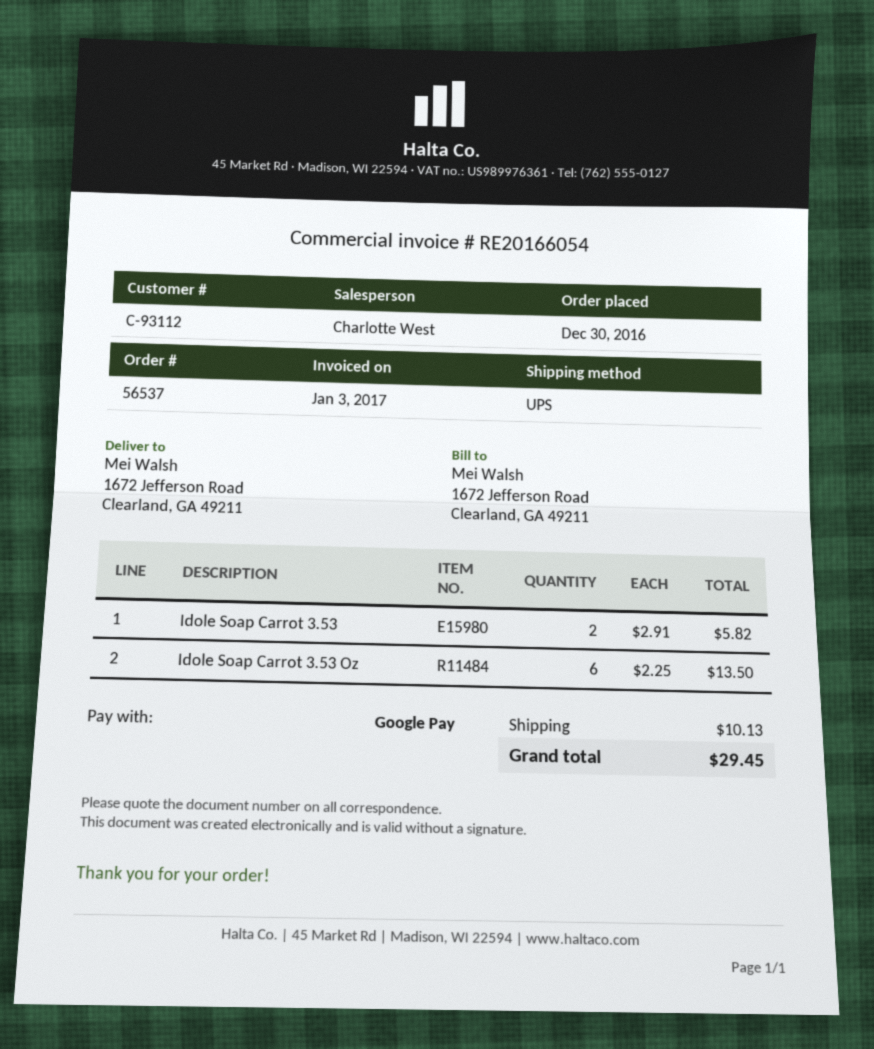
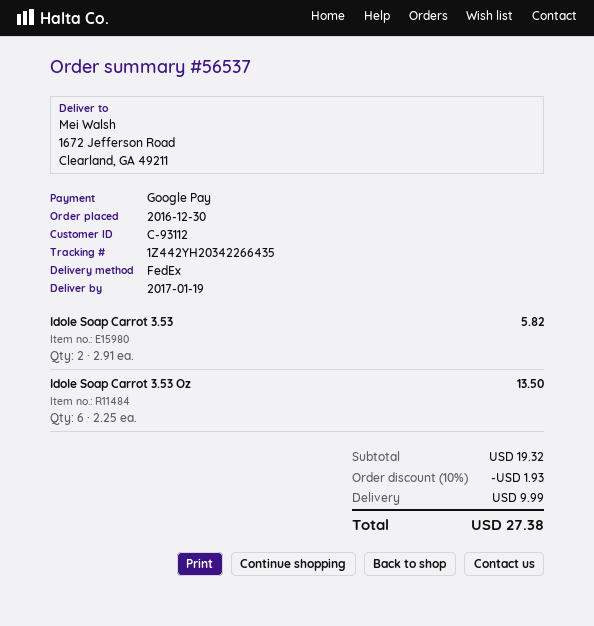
shipping method: UPS -> FedEx
discount: none -> 10% = 1.93
shipping: 10.13 -> 9.99
total: 29.45 -> 27.38

